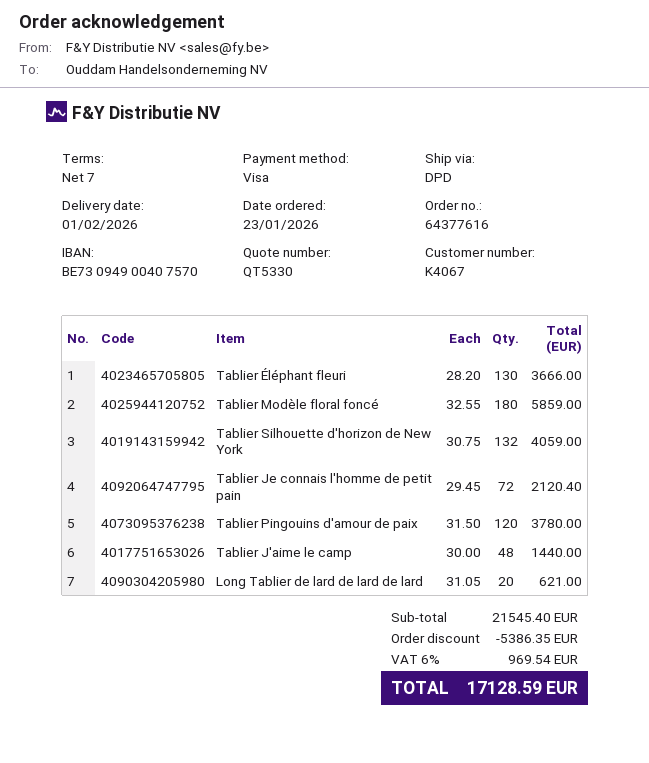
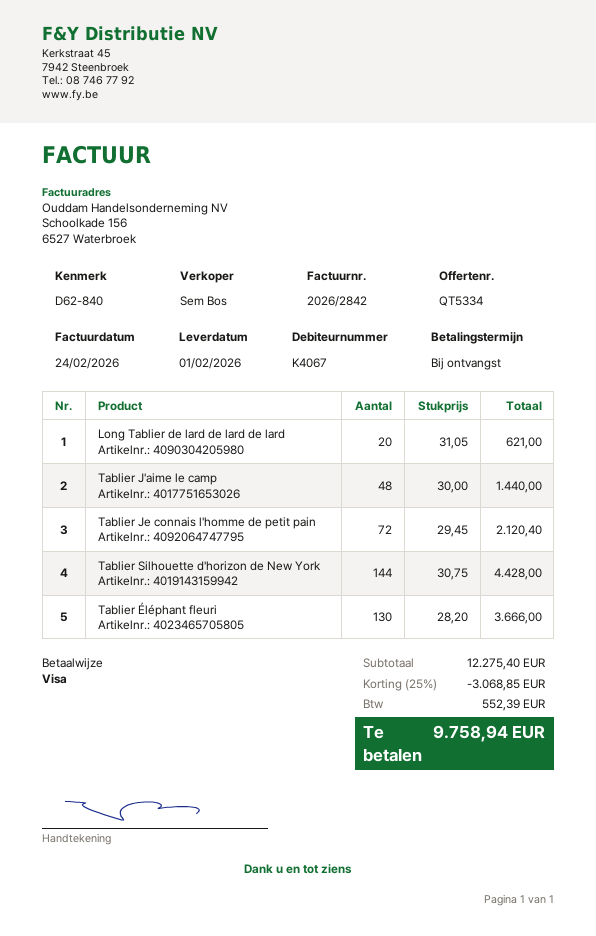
quote number: QT5330 -> QT5334
payment terms: 7 days -> on receipt
Tablier Modèle floral foncé: 180 x 32.55 = 5859.00 -> none
Tablier Silhouette d'horizon de New York: 132 x 30.75 = 4059.00 -> 144 x 30.75 = 4428.00
Tablier Pingouins d'amour de paix: 120 x 31.50 = 3780.00 -> none
subtotal: 21545.40 -> 12275.40
discount: 5386.35 -> 3068.85
tax: 969.54 -> 552.39
total: 17128.59 -> 9758.94

